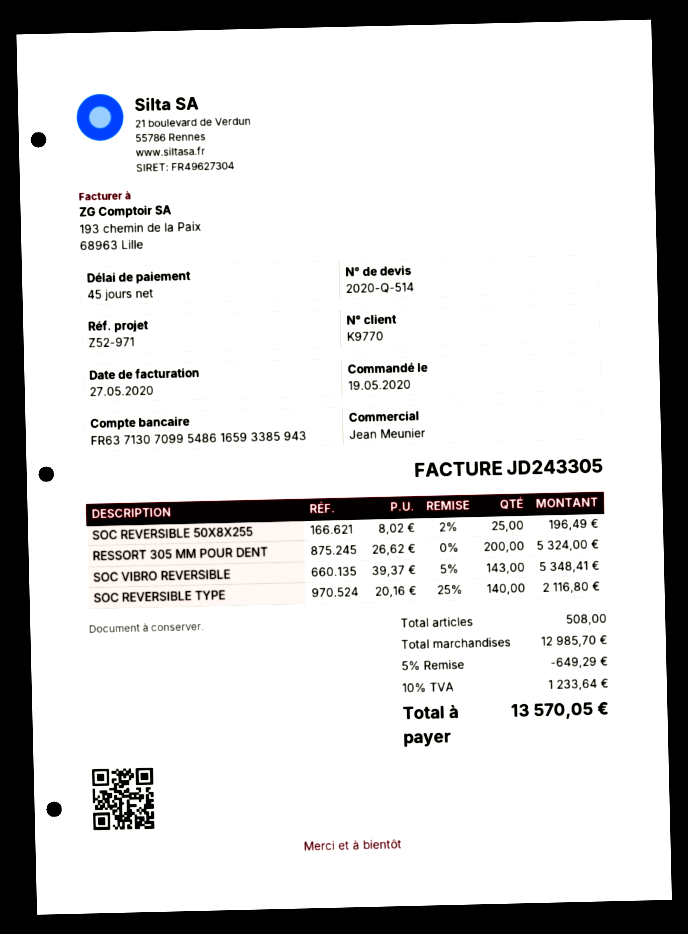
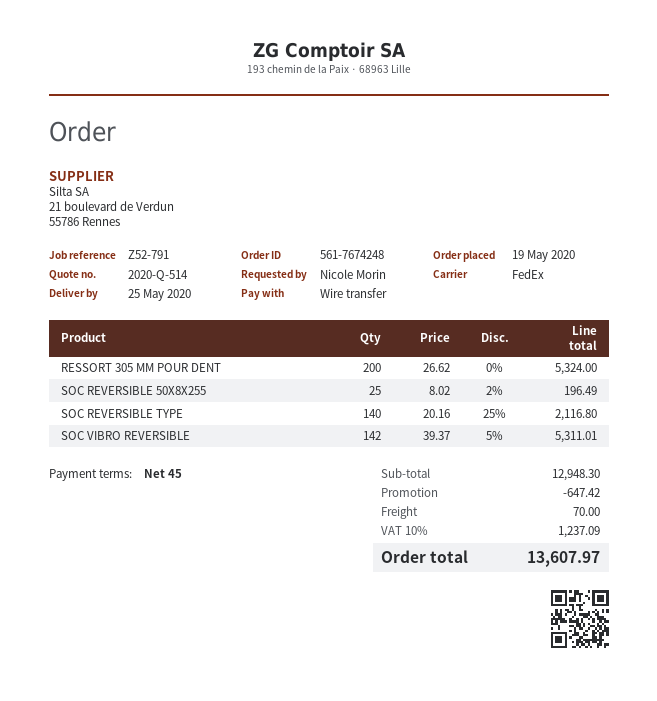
reference: Z52-971 -> Z52-791
SOC VIBRO REVERSIBLE: 143 x 39.37 - 5% = 5348.41 -> 142 x 39.37 - 5% = 5311.01
subtotal: 12985.70 -> 12948.30
discount: 649.29 -> 647.42
shipping: none -> 70.00
tax: 10% = 1233.64 -> 10% = 1237.09
total: 13570.05 -> 13607.97

